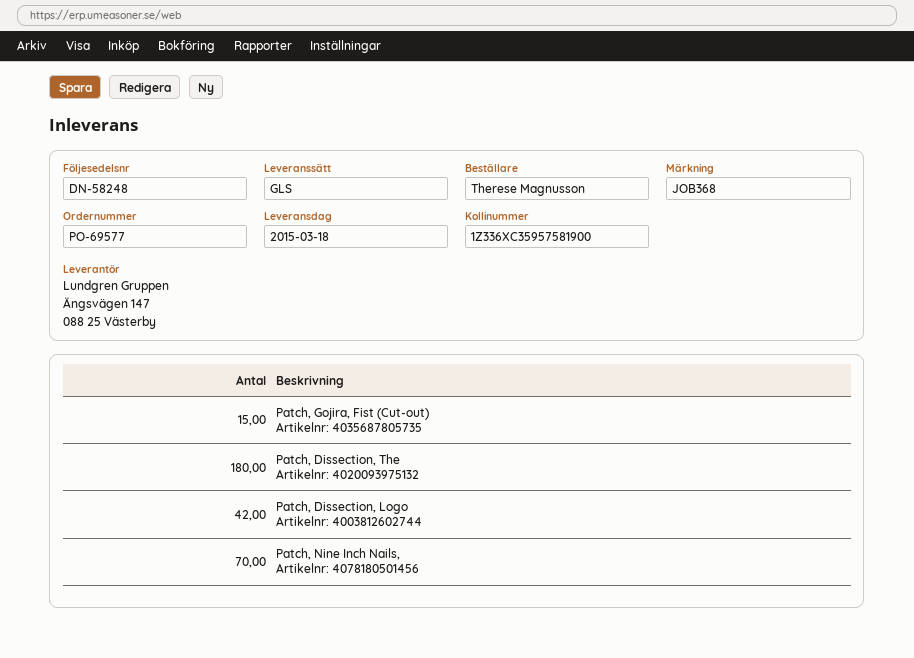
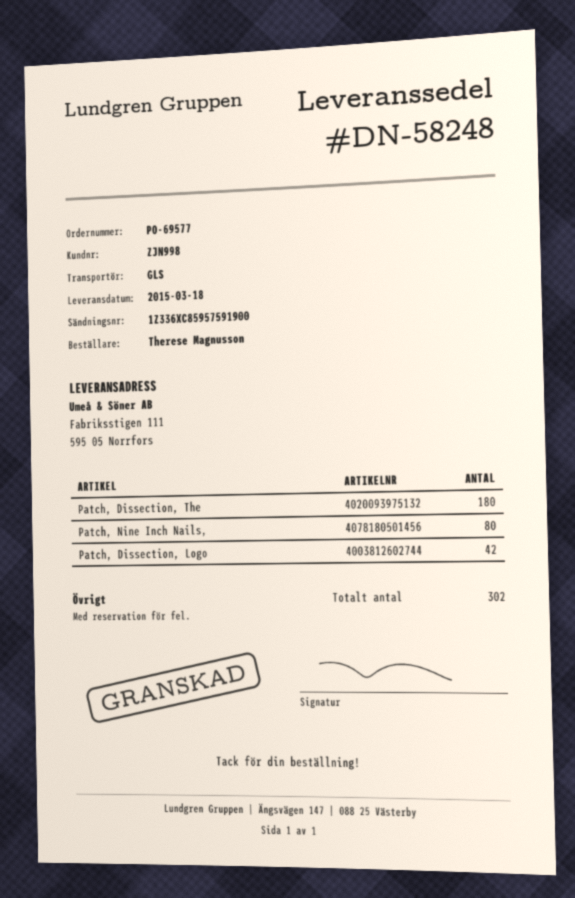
tracking number: 1Z336XC35957581900 -> 1Z336XC85957591900
Patch, Gojira, Fist (Cut-out): 15 -> none
Patch, Nine Inch Nails,: 70 -> 80

